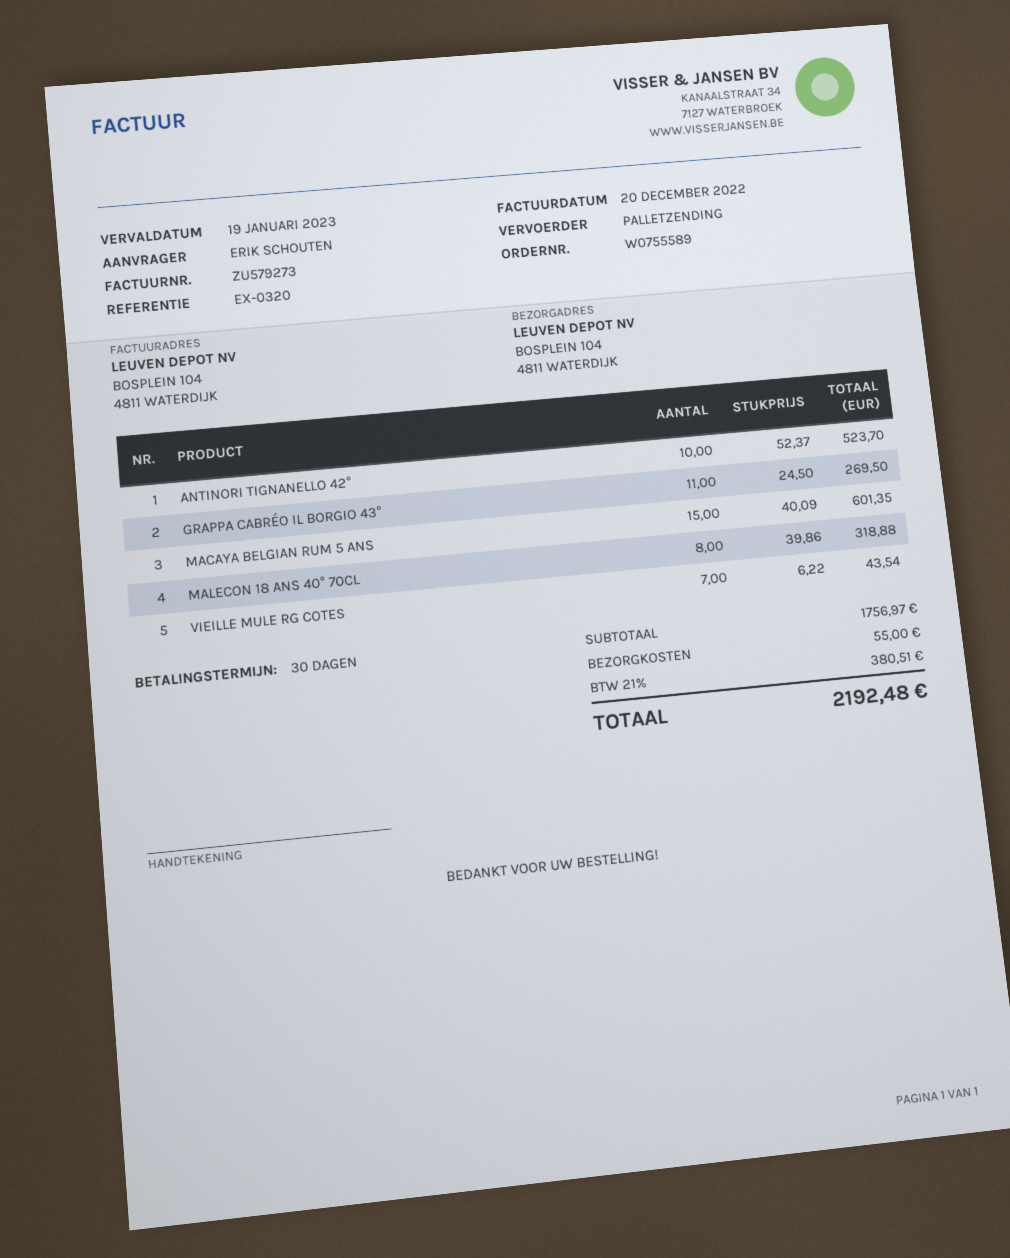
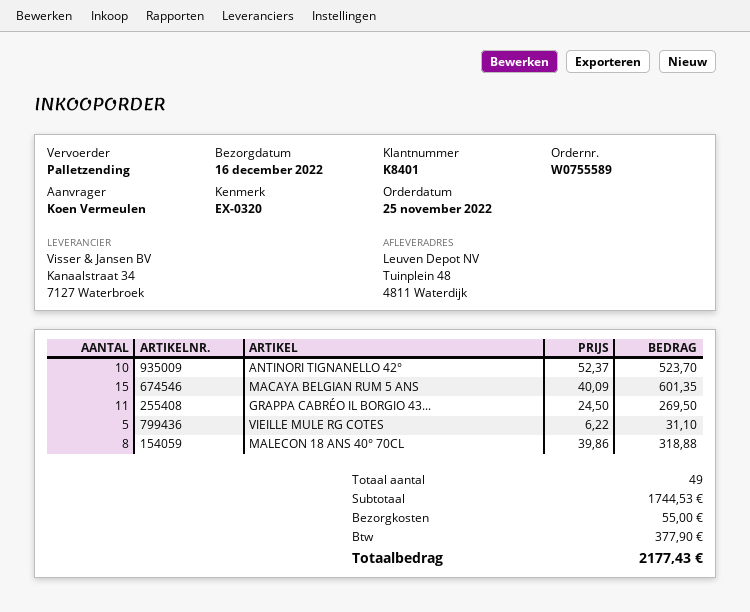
ordered by: ERIK SCHOUTEN -> Koen Vermeulen
ship to: BOSPLEIN 104, 4811 WATERDIJK -> Tuinplein 48, 4811 Waterdijk
VIEILLE MULE RG COTES: 7 x 6.22 = 43.54 -> 5 x 6.22 = 31.10
subtotal: 1756.97 -> 1744.53
tax: 380.51 -> 377.90
total: 2192.48 -> 2177.43

